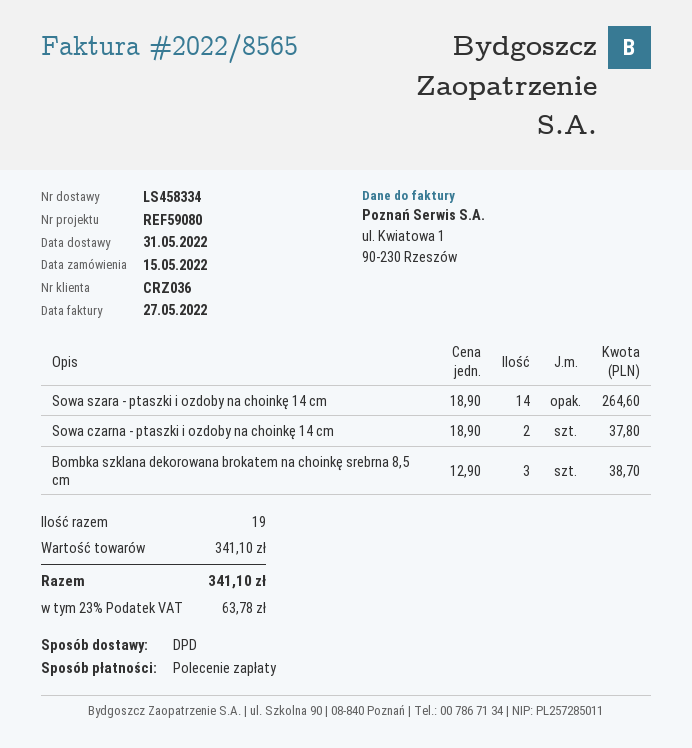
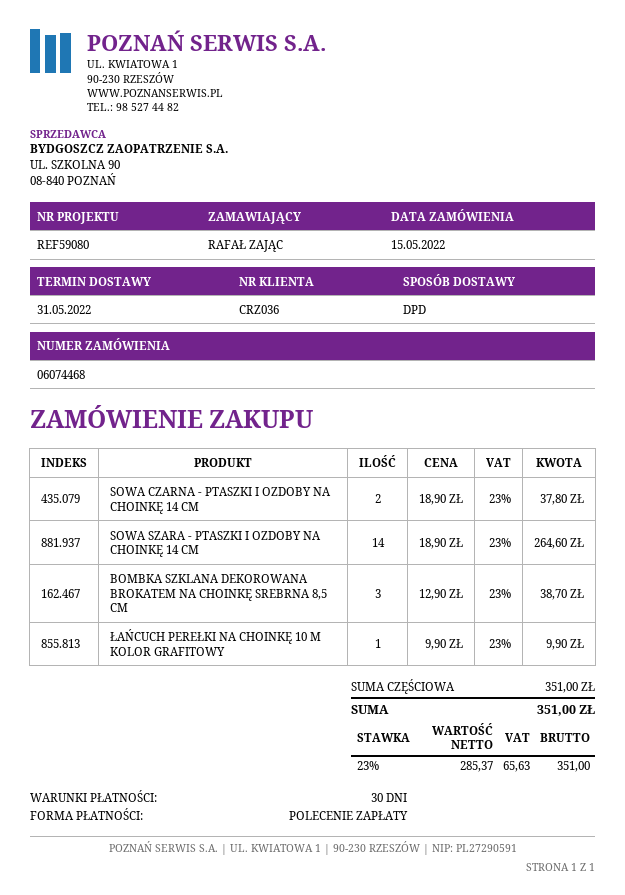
ŁAŃCUCH PEREŁKI NA CHOINKĘ 10 M KOLOR GRAFITOWY: none -> 1 x 9.90 = 9.90
subtotal: 341.10 -> 351.00
tax: 23% = 63.78 -> 23% = 65.63
total: 341.10 -> 351.00

